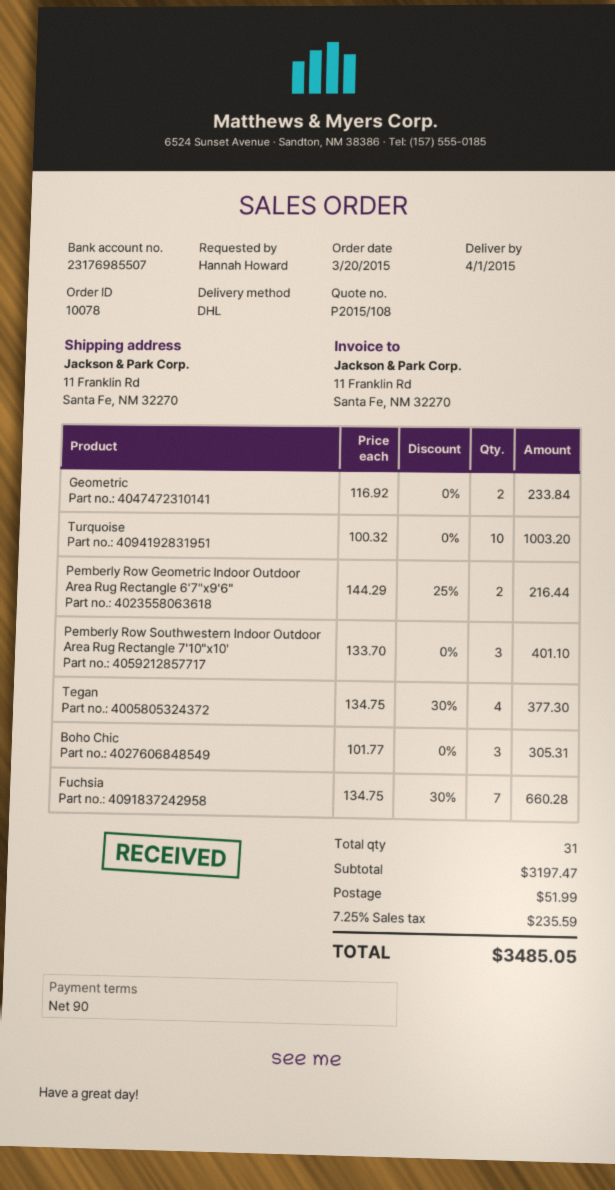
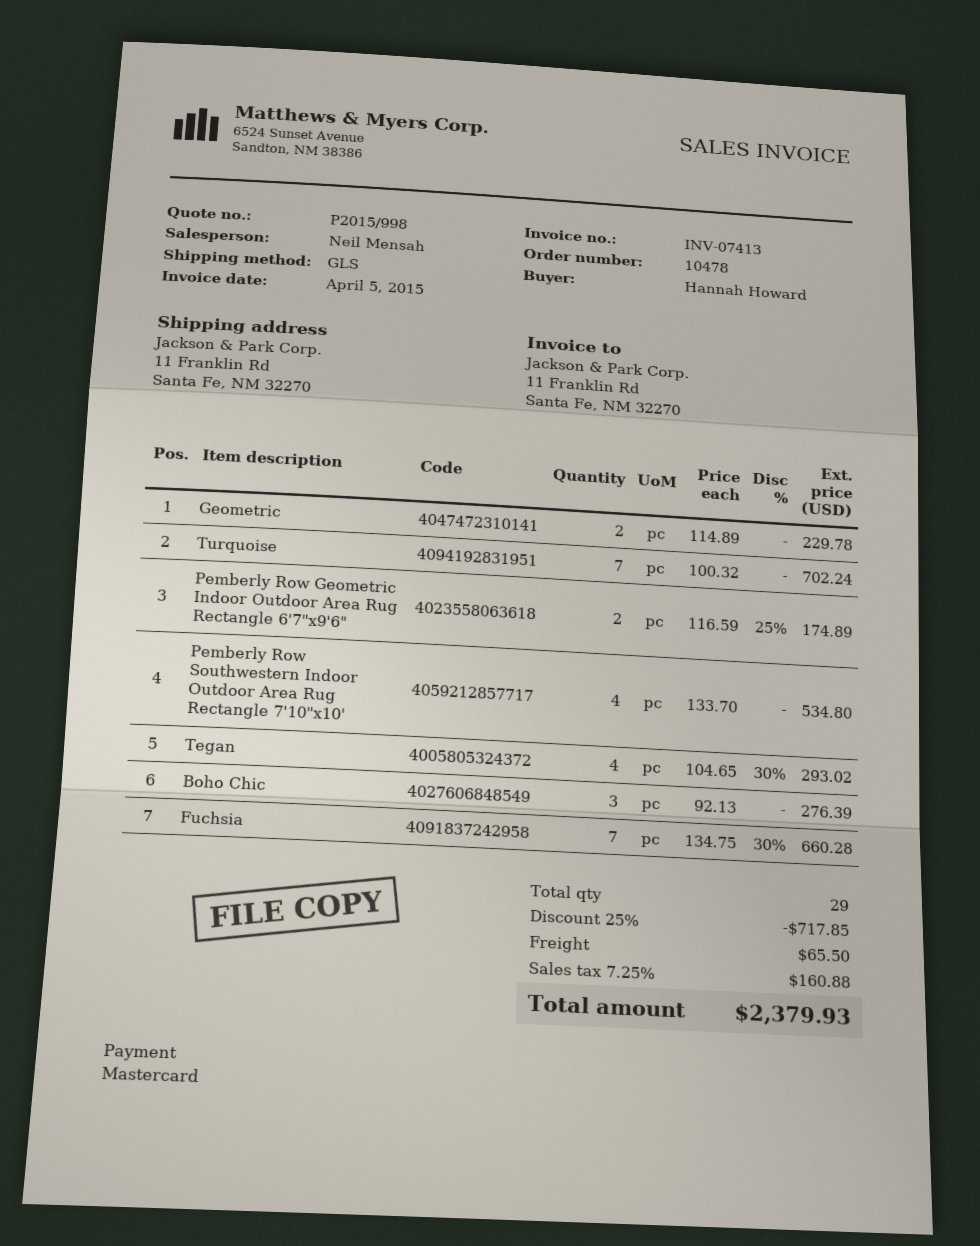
quote number: P2015/108 -> P2015/998
order number: 10078 -> 10478
shipping method: DHL -> GLS
Geometric: 2 x 116.92 = 233.84 -> 2 x 114.89 = 229.78
Turquoise: 10 x 100.32 = 1003.20 -> 7 x 100.32 = 702.24
Pemberly Row Geometric Indoor Outdoor Area Rug Rectangle 6'7"x9'6": 2 x 144.29 - 25% = 216.44 -> 2 x 116.59 - 25% = 174.89
Pemberly Row Southwestern Indoor Outdoor Area Rug Rectangle 7'10"x10': 3 x 133.70 = 401.10 -> 4 x 133.70 = 534.80
Tegan: 4 x 134.75 - 30% = 377.30 -> 4 x 104.65 - 30% = 293.02
Boho Chic: 3 x 101.77 = 305.31 -> 3 x 92.13 = 276.39
total quantity: 31 -> 29
discount: none -> 25% = 717.85
shipping: 51.99 -> 65.50
tax: 7.25% = 235.59 -> 7.25% = 160.88
total: 3485.05 -> 2379.93

